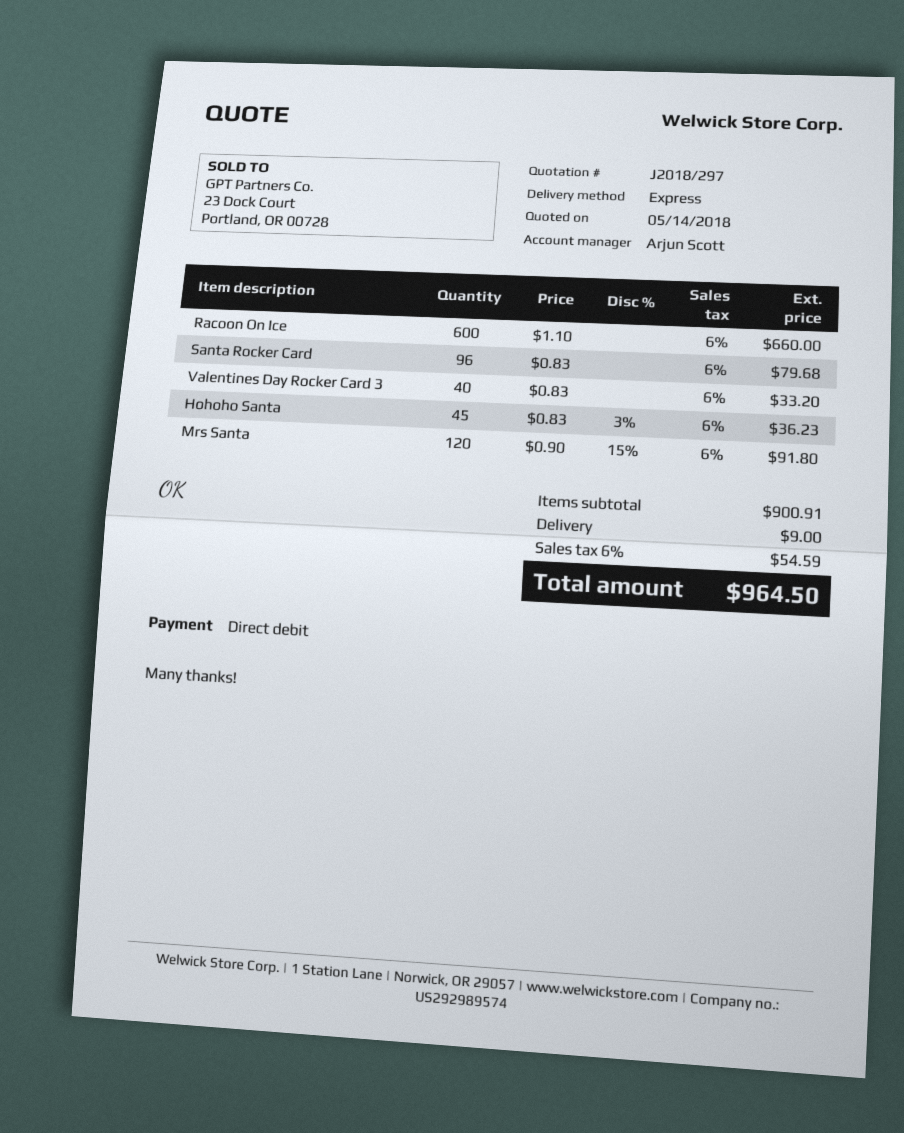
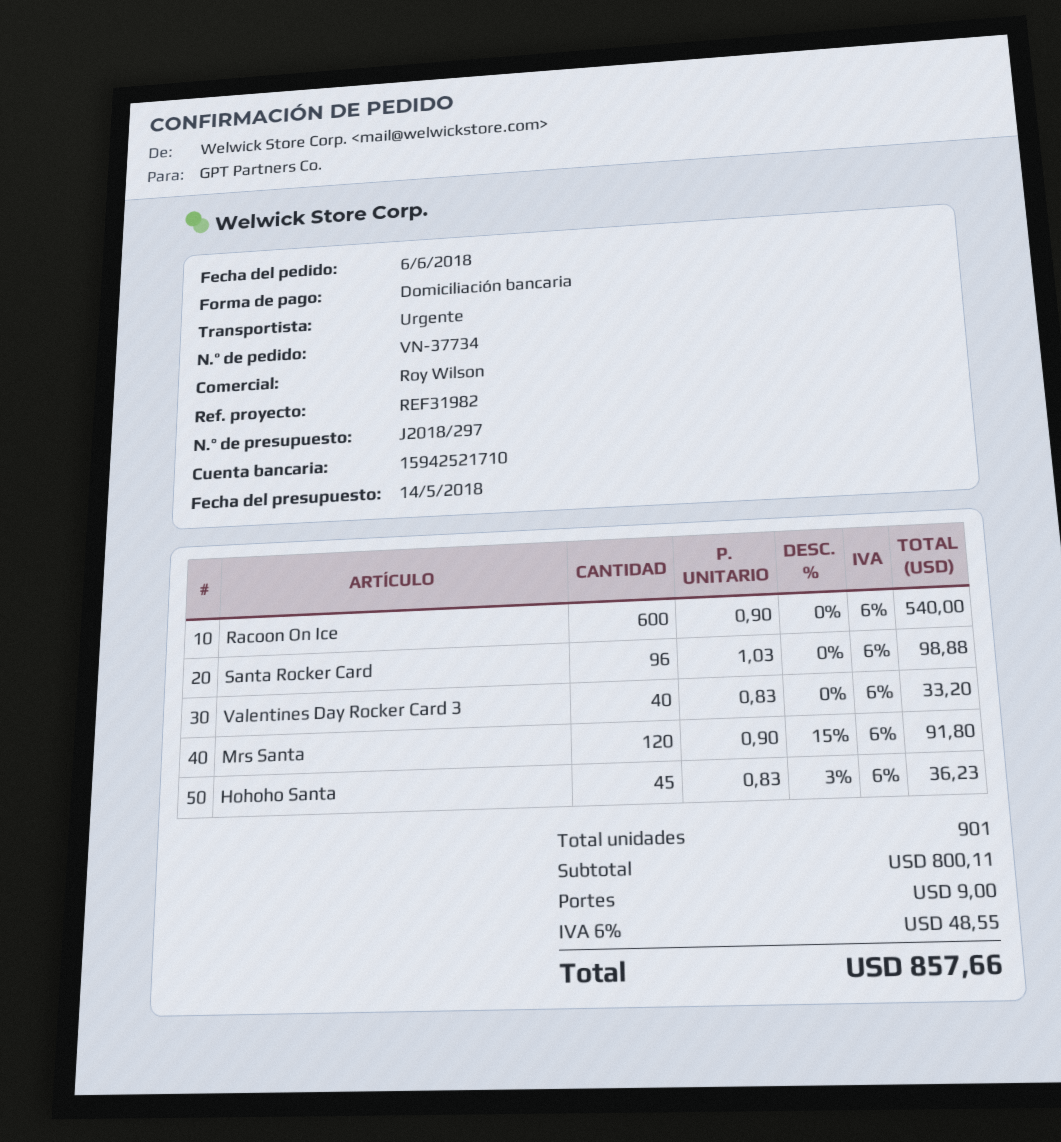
sales rep: Arjun Scott -> Roy Wilson
Racoon On Ice: 600 x 1.10 = 660.00 -> 600 x 0.90 = 540.00
Santa Rocker Card: 96 x 0.83 = 79.68 -> 96 x 1.03 = 98.88
subtotal: 900.91 -> 800.11
tax: 6% = 54.59 -> 6% = 48.55
total: 964.50 -> 857.66

